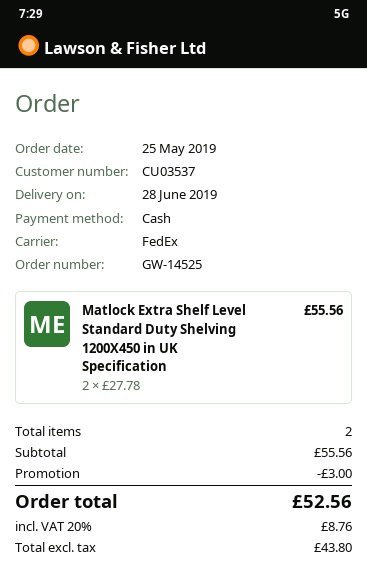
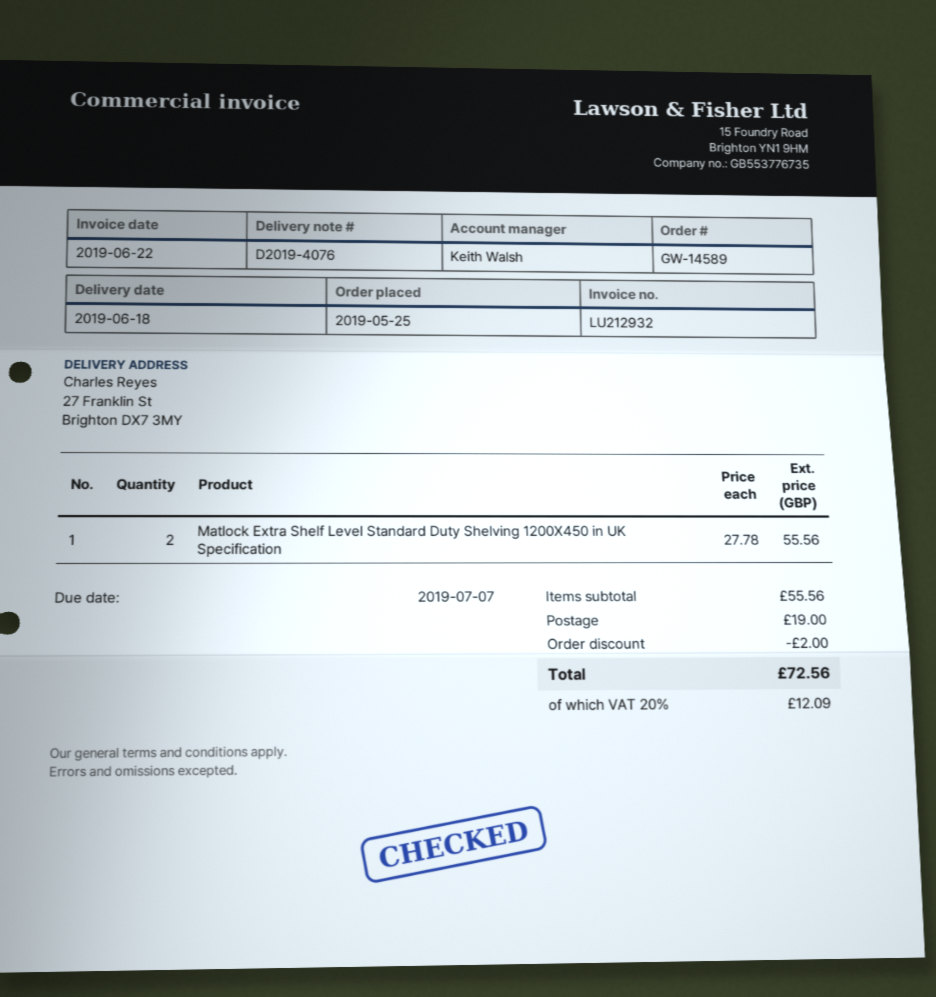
order number: GW-14525 -> GW-14589
delivery date: 2019-06-28 -> 2019-06-18
discount: 3.00 -> 2.00
shipping: none -> 19.00
tax: 20% = 8.76 -> 20% = 12.09
total: 52.56 -> 72.56

